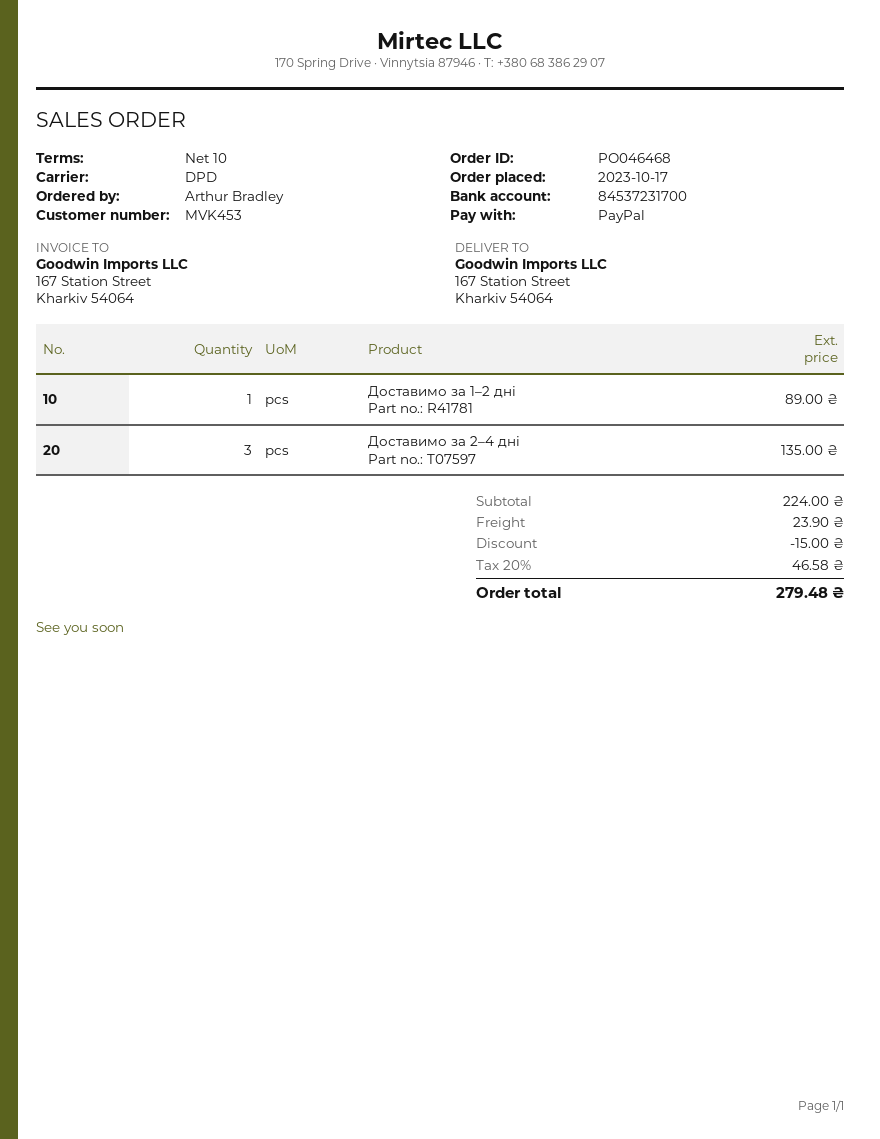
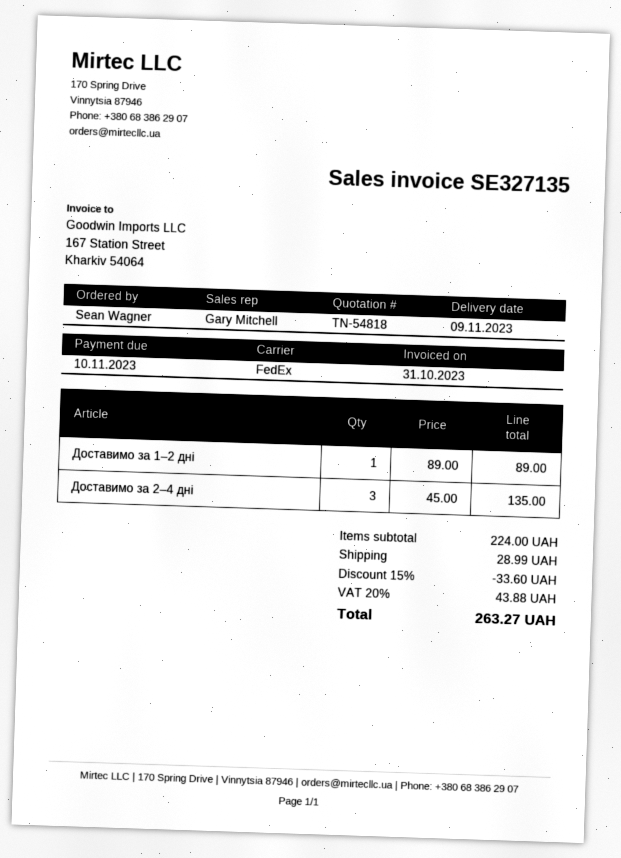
ordered by: Arthur Bradley -> Sean Wagner
shipping method: DPD -> FedEx
discount: 15.00 -> 33.60
shipping: 23.90 -> 28.99
tax: 20% = 46.58 -> 20% = 43.88
total: 279.48 -> 263.27

